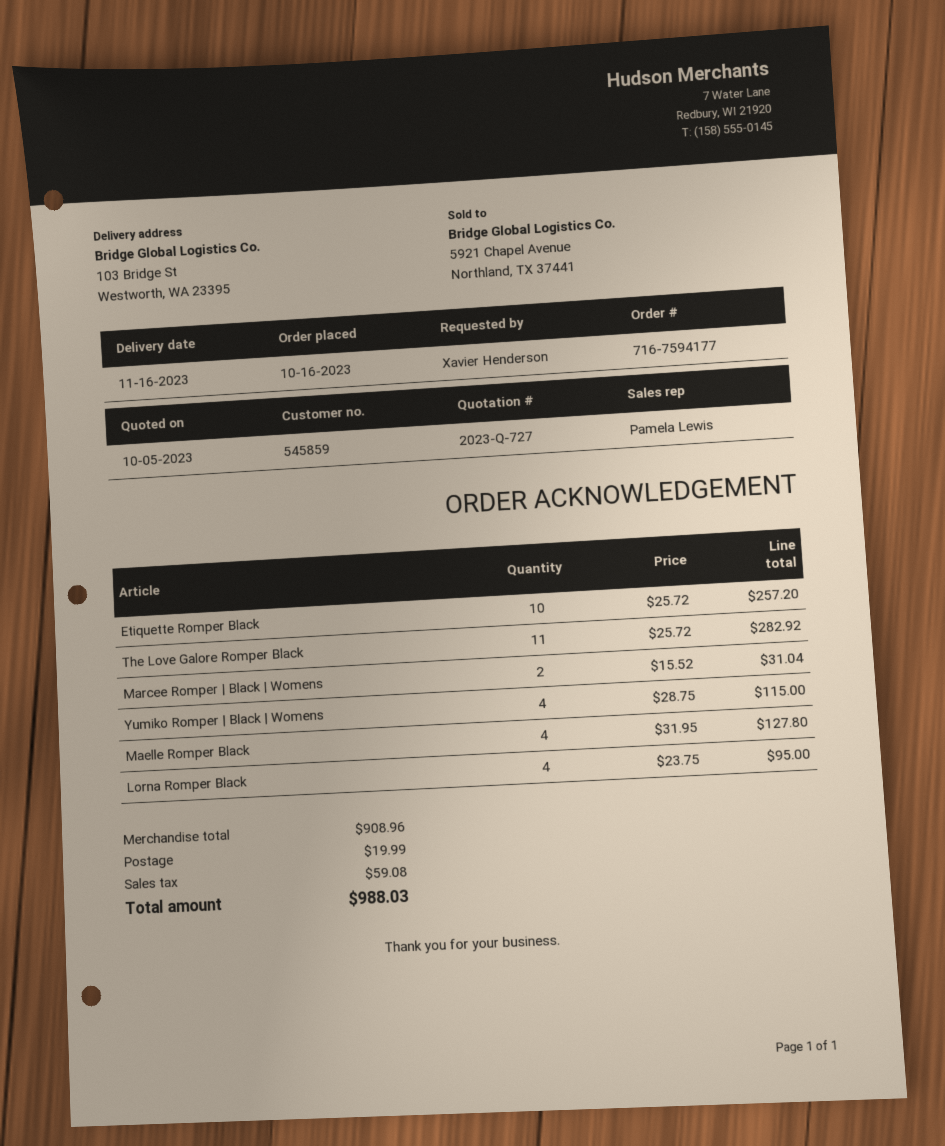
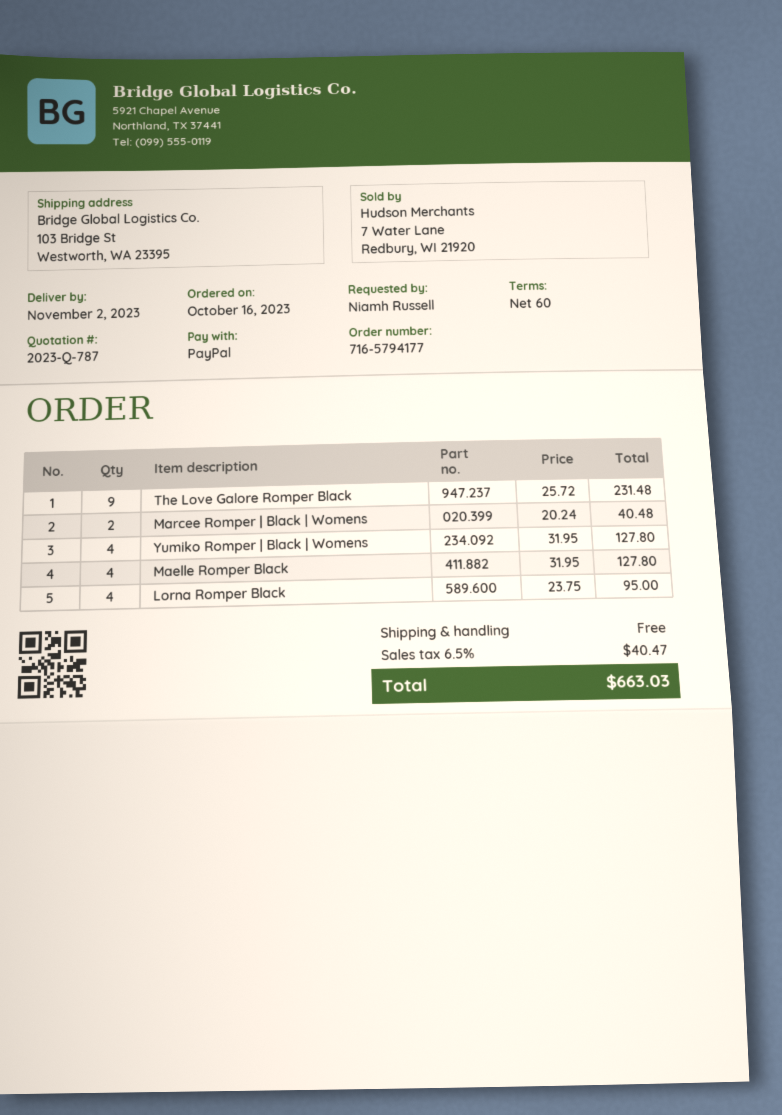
quote number: 2023-Q-727 -> 2023-Q-787
order number: 716-7594177 -> 716-5794177
delivery date: 2023-11-16 -> 2023-11-02
ordered by: Xavier Henderson -> Niamh Russell
Etiquette Romper Black: 10 x 25.72 = 257.20 -> none
The Love Galore Romper Black: 11 x 25.72 = 282.92 -> 9 x 25.72 = 231.48
Marcee Romper | Black | Womens: 2 x 15.52 = 31.04 -> 2 x 20.24 = 40.48
Yumiko Romper | Black | Womens: 4 x 28.75 = 115.00 -> 4 x 31.95 = 127.80
shipping: 19.99 -> 0.00
tax: 59.08 -> 40.47
total: 988.03 -> 663.03

